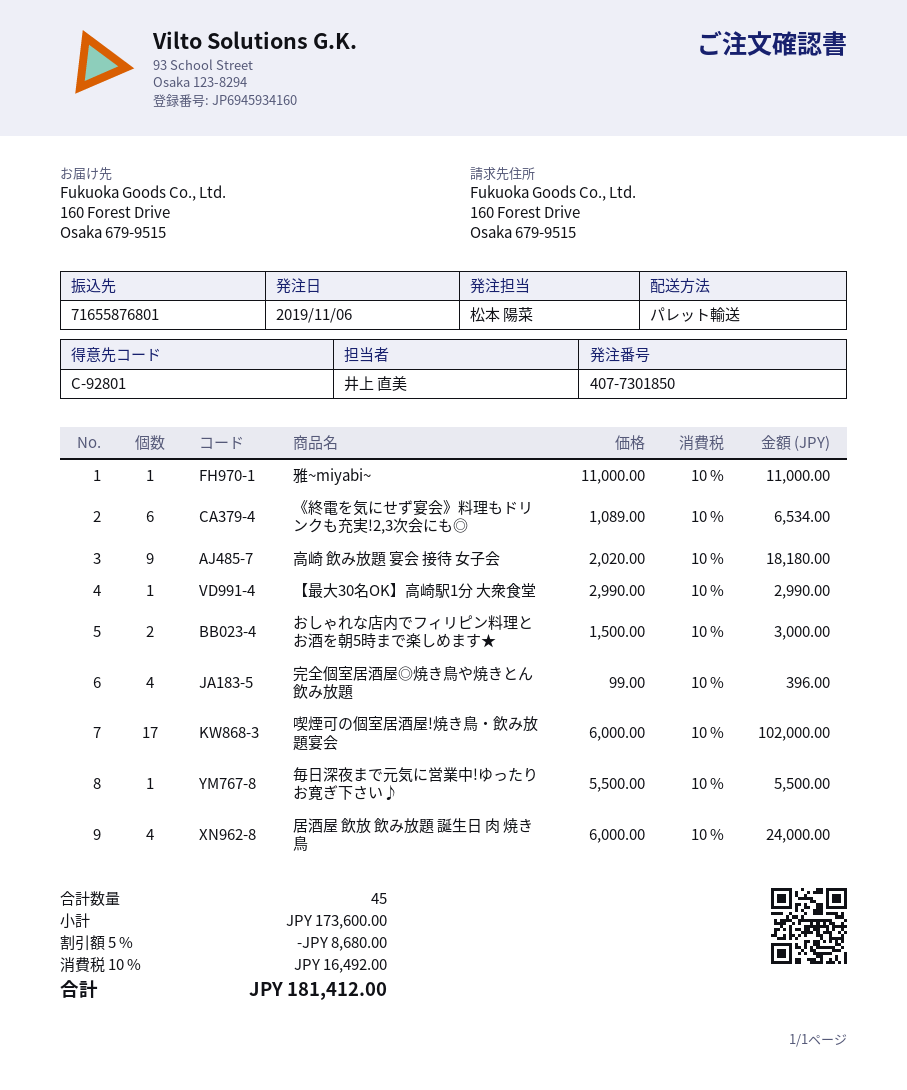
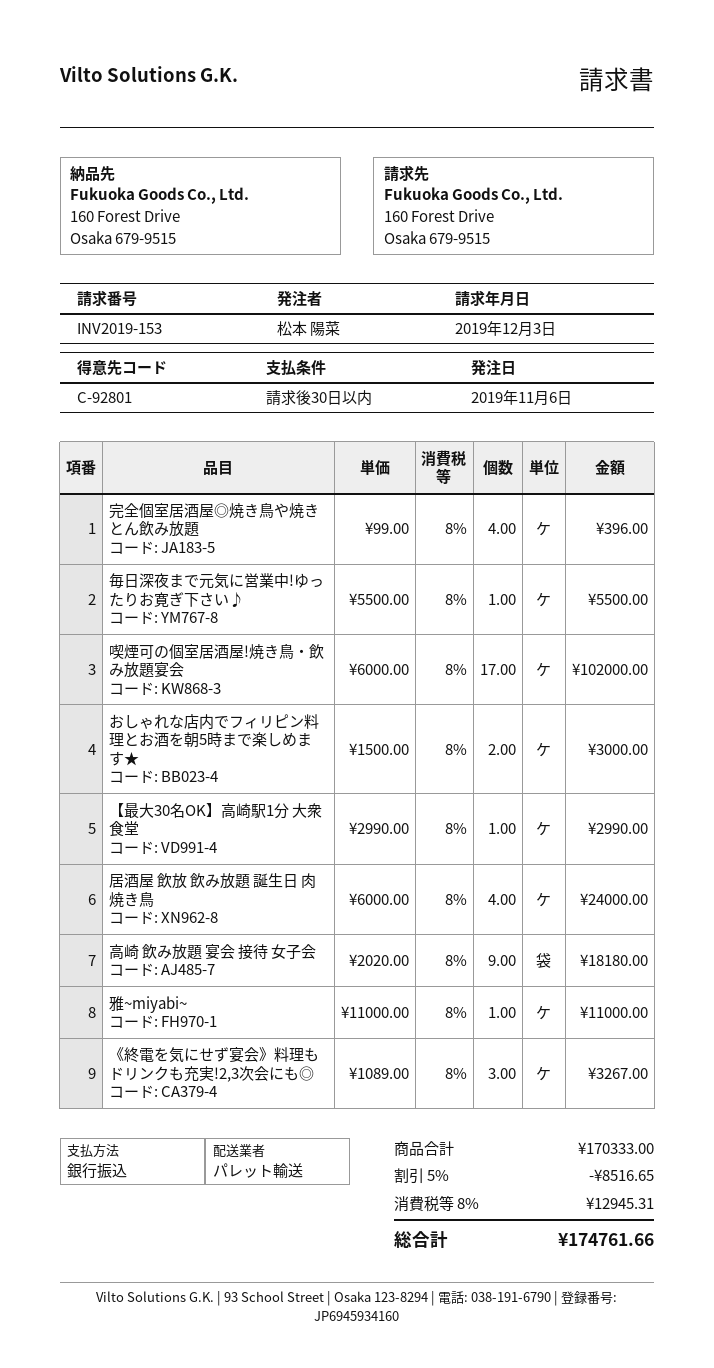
《終電を気にせず宴会》料理もドリンクも充実!2,3次会にも◎: 6 x 1089.00 = 6534.00 -> 3 x 1089.00 = 3267.00
subtotal: 173600.00 -> 170333.00
discount: 5% = 8680.00 -> 5% = 8516.65
tax: 10% = 16492.00 -> 8% = 12945.31
total: 181412.00 -> 174761.66

